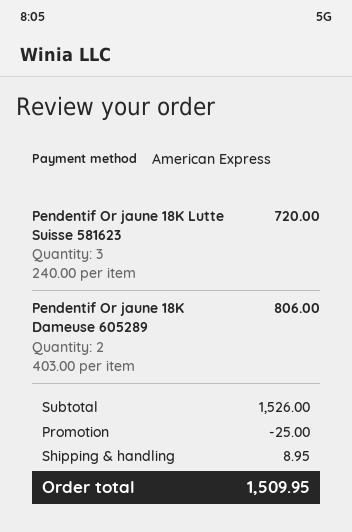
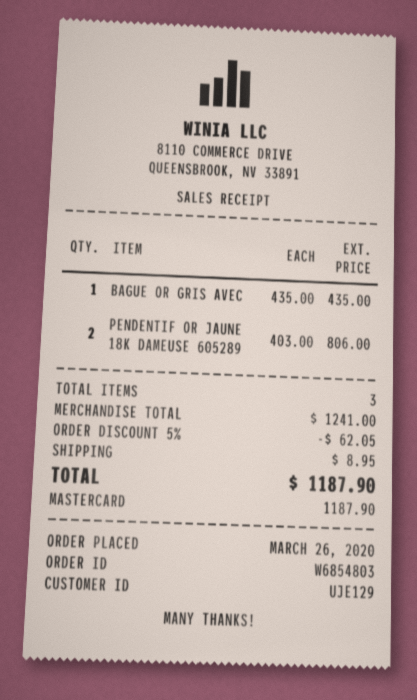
payment method: American Express -> Mastercard
Pendentif Or jaune 18K Lutte Suisse 581623: 3 x 240.00 = 720.00 -> none
BAGUE OR GRIS AVEC: none -> 1 x 435.00 = 435.00
subtotal: 1526.00 -> 1241.00
discount: 25.00 -> 62.05
total: 1509.95 -> 1187.90

